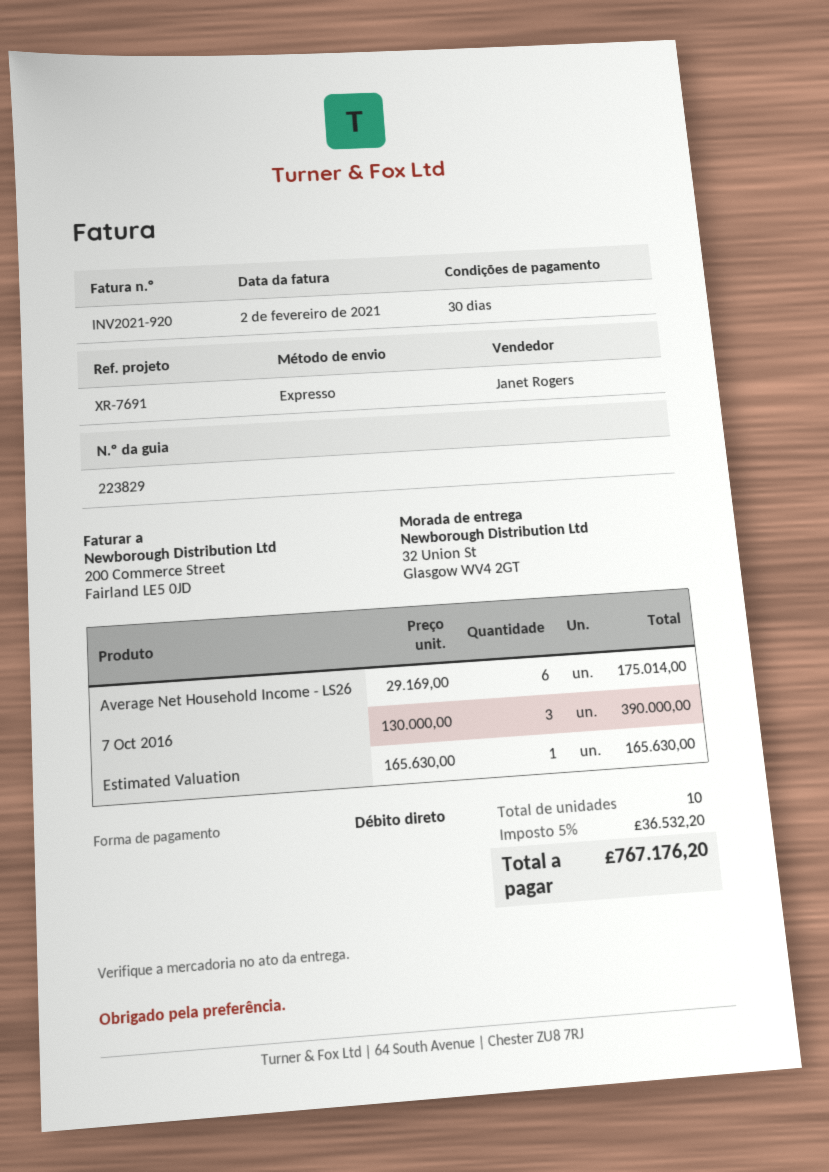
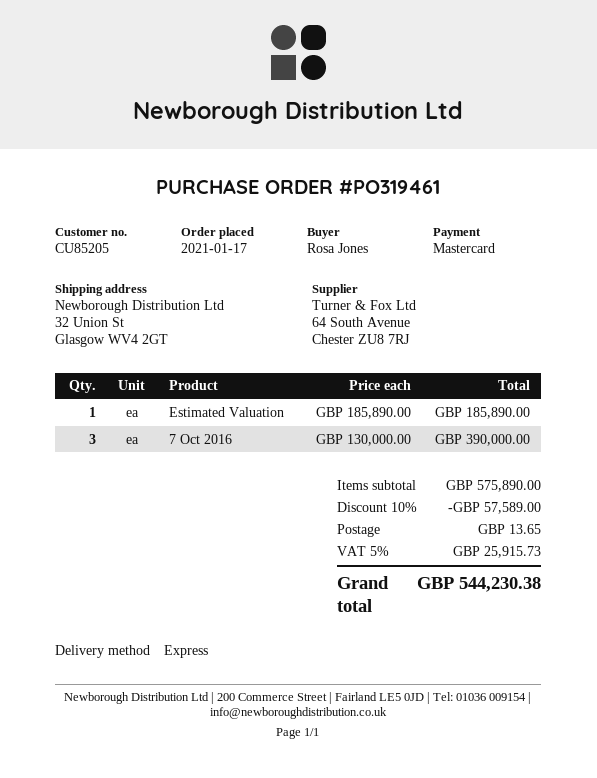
payment method: direct debit -> Mastercard
Average Net Household Income - LS26: 6 x 29169.00 = 175014.00 -> none
Estimated Valuation: 1 x 165630.00 = 165630.00 -> 1 x 185890.00 = 185890.00
discount: none -> 10% = 57589.00
shipping: none -> 13.65
tax: 5% = 36532.20 -> 5% = 25915.73
total: 767176.20 -> 544230.38

